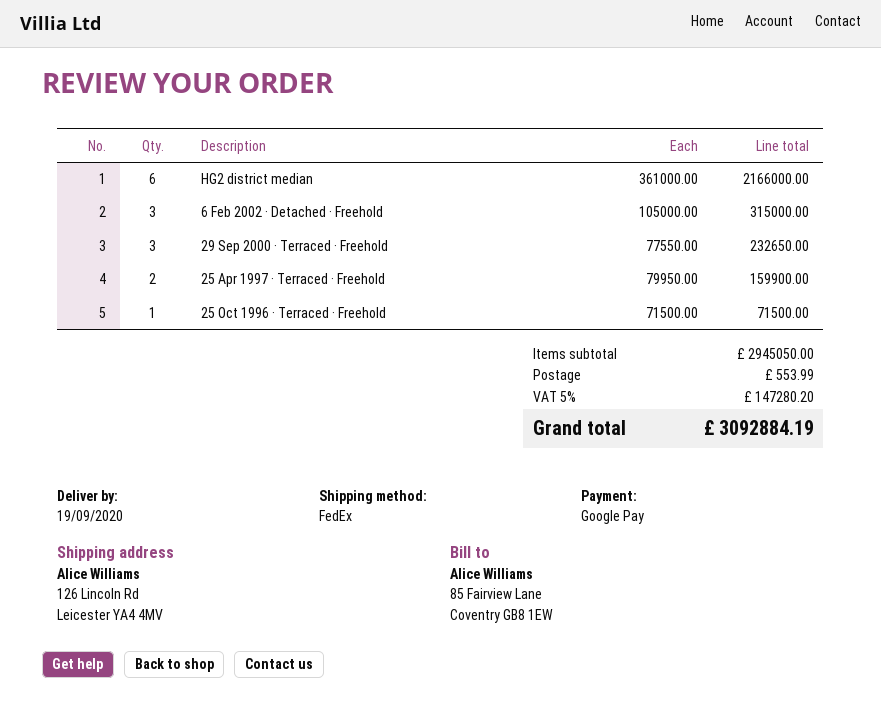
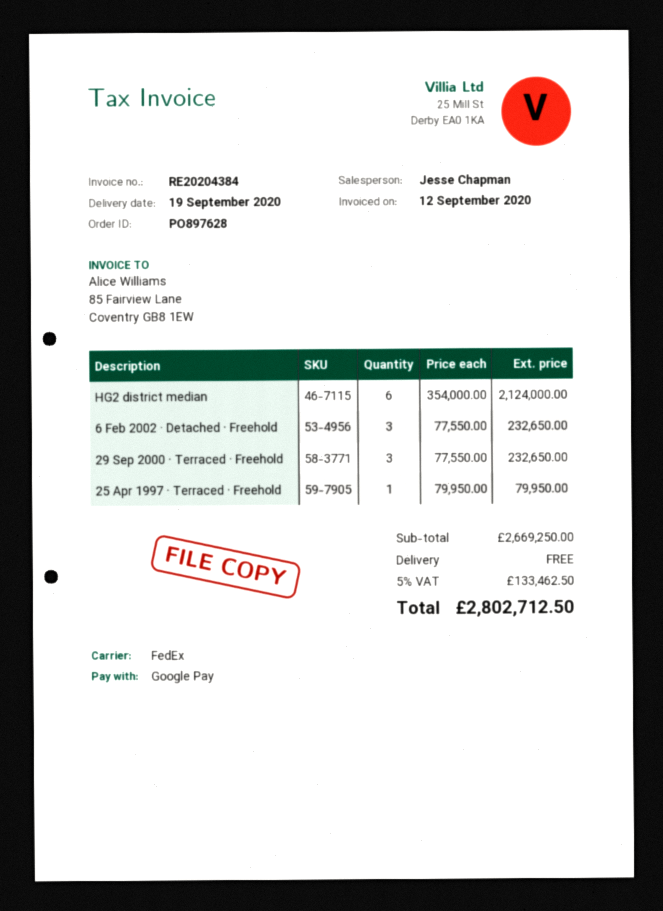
HG2 district median: 6 x 361000.00 = 2166000.00 -> 6 x 354000.00 = 2124000.00
6 Feb 2002 · Detached · Freehold: 3 x 105000.00 = 315000.00 -> 3 x 77550.00 = 232650.00
25 Apr 1997 · Terraced · Freehold: 2 x 79950.00 = 159900.00 -> 1 x 79950.00 = 79950.00
25 Oct 1996 · Terraced · Freehold: 1 x 71500.00 = 71500.00 -> none
subtotal: 2945050.00 -> 2669250.00
shipping: 553.99 -> 0.00
tax: 5% = 147280.20 -> 5% = 133462.50
total: 3092884.19 -> 2802712.50

